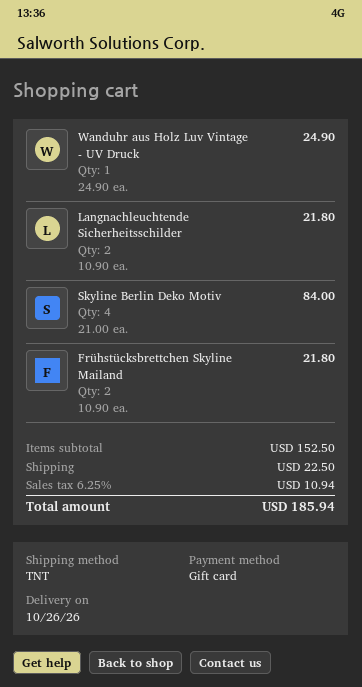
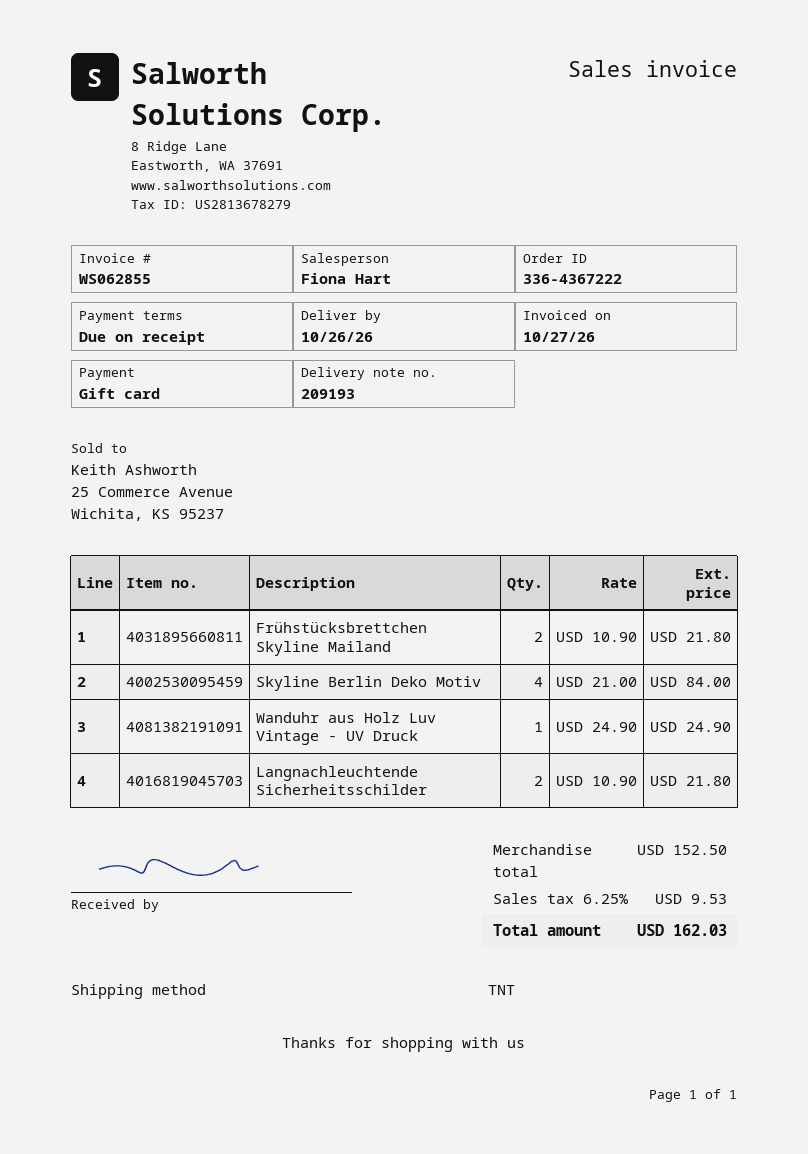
shipping: 22.50 -> none
tax: 6.25% = 10.94 -> 6.25% = 9.53
total: 185.94 -> 162.03

